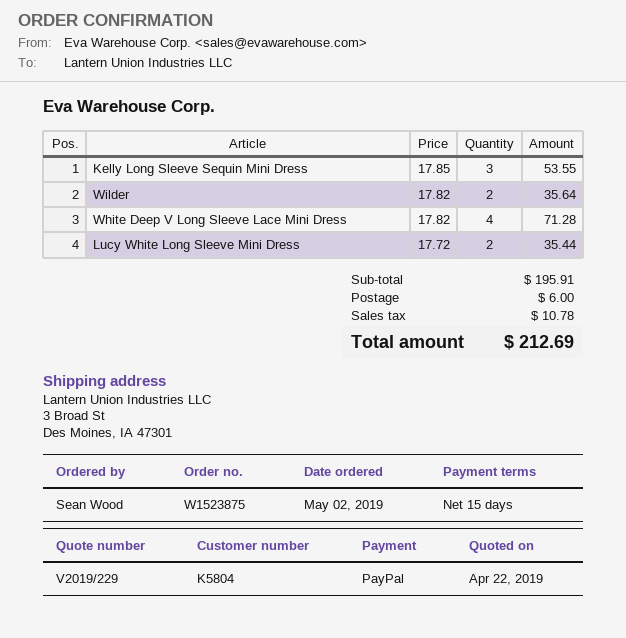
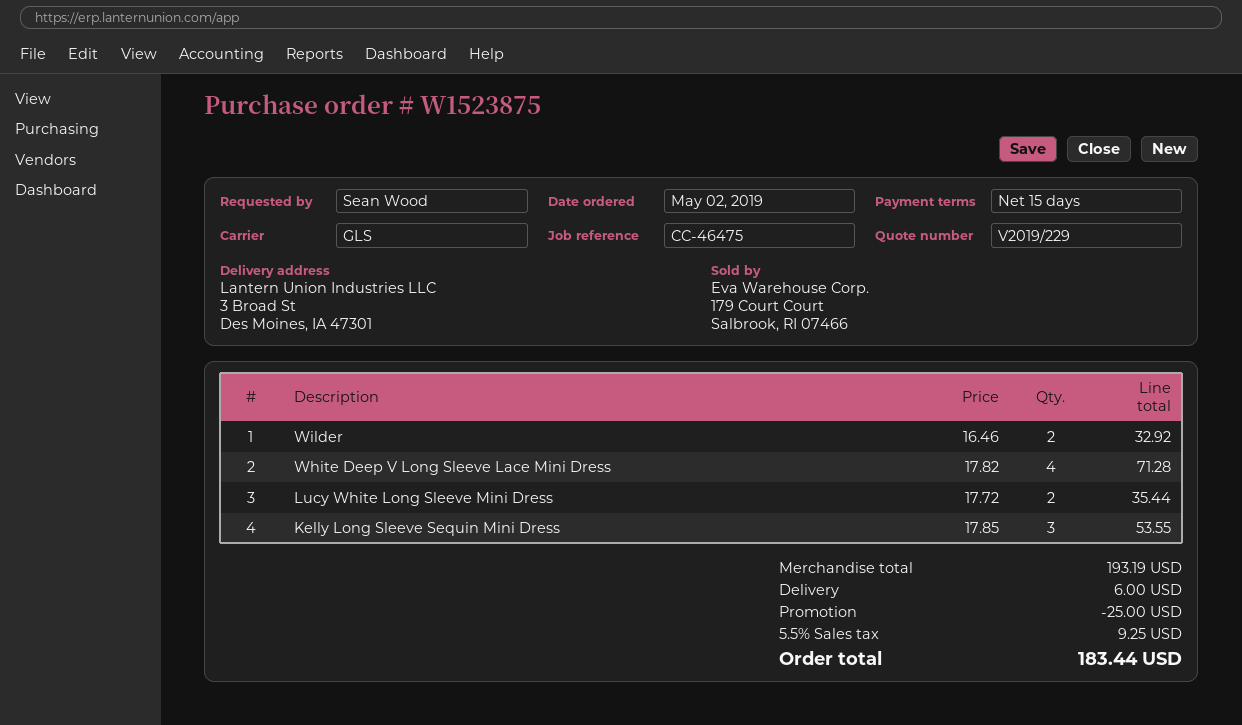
Wilder: 2 x 17.82 = 35.64 -> 2 x 16.46 = 32.92
subtotal: 195.91 -> 193.19
discount: none -> 25.00
tax: 10.78 -> 9.25
total: 212.69 -> 183.44

